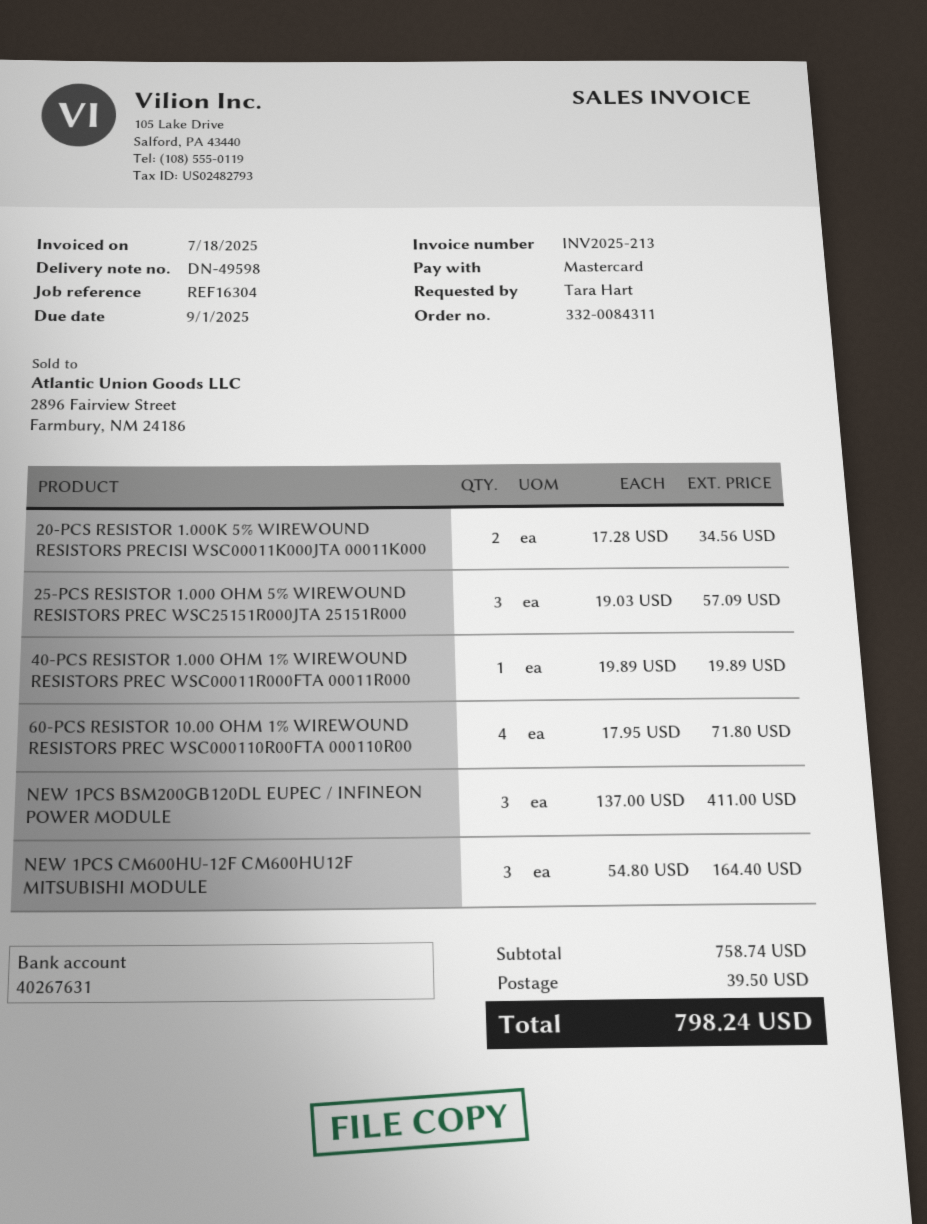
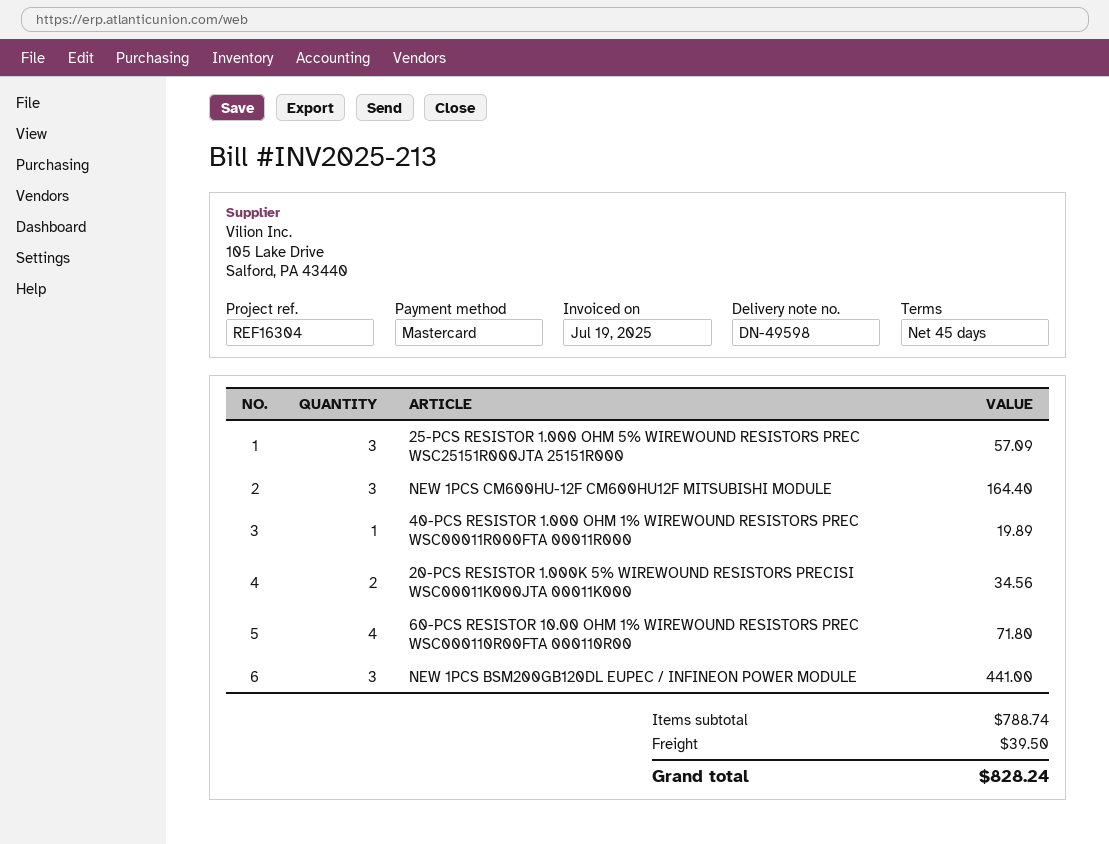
invoice date: 2025-07-18 -> 2025-07-19
NEW 1PCS BSM200GB120DL EUPEC / INFINEON POWER MODULE: 3 for 411.00 -> 3 for 441.00
subtotal: 758.74 -> 788.74
total: 798.24 -> 828.24

